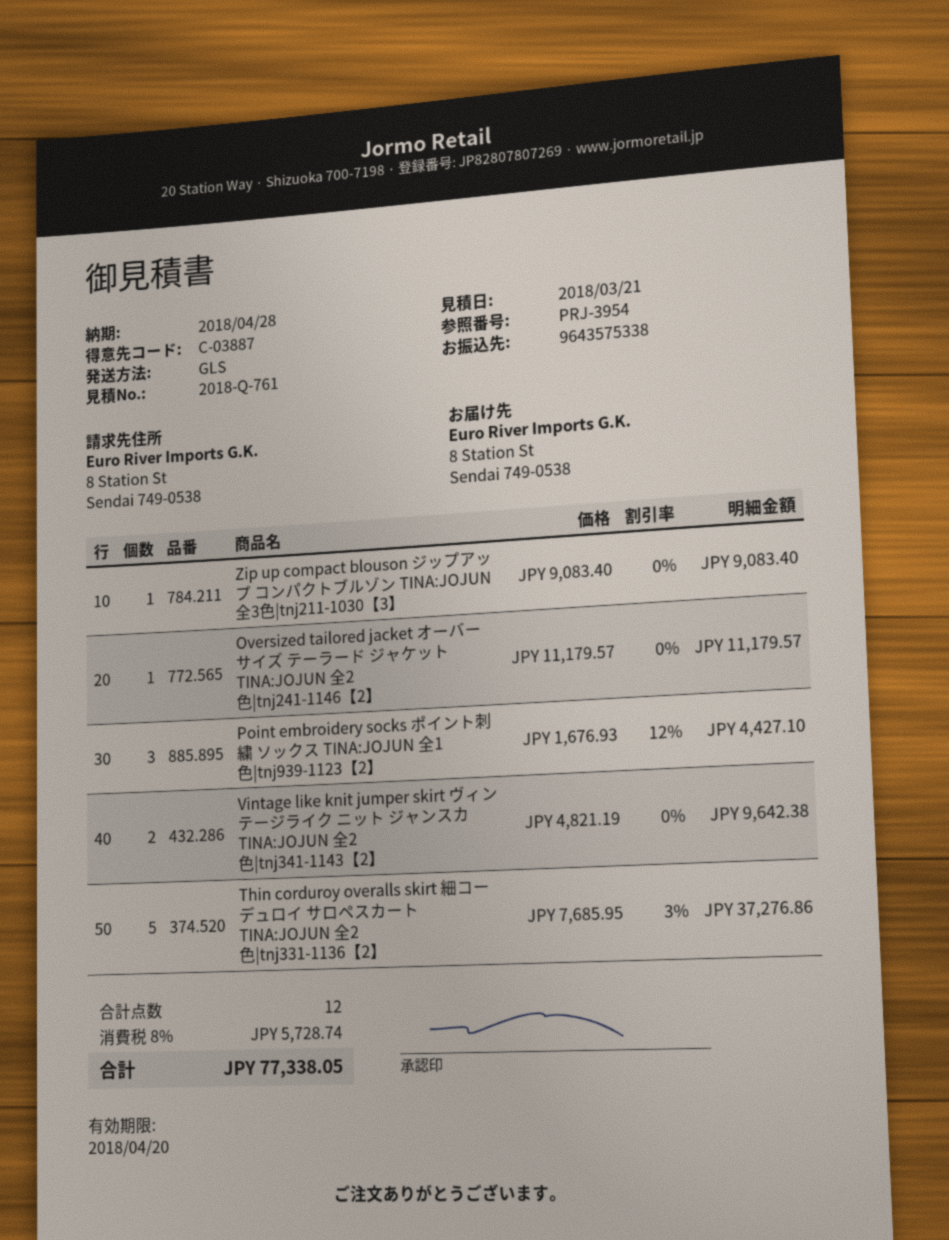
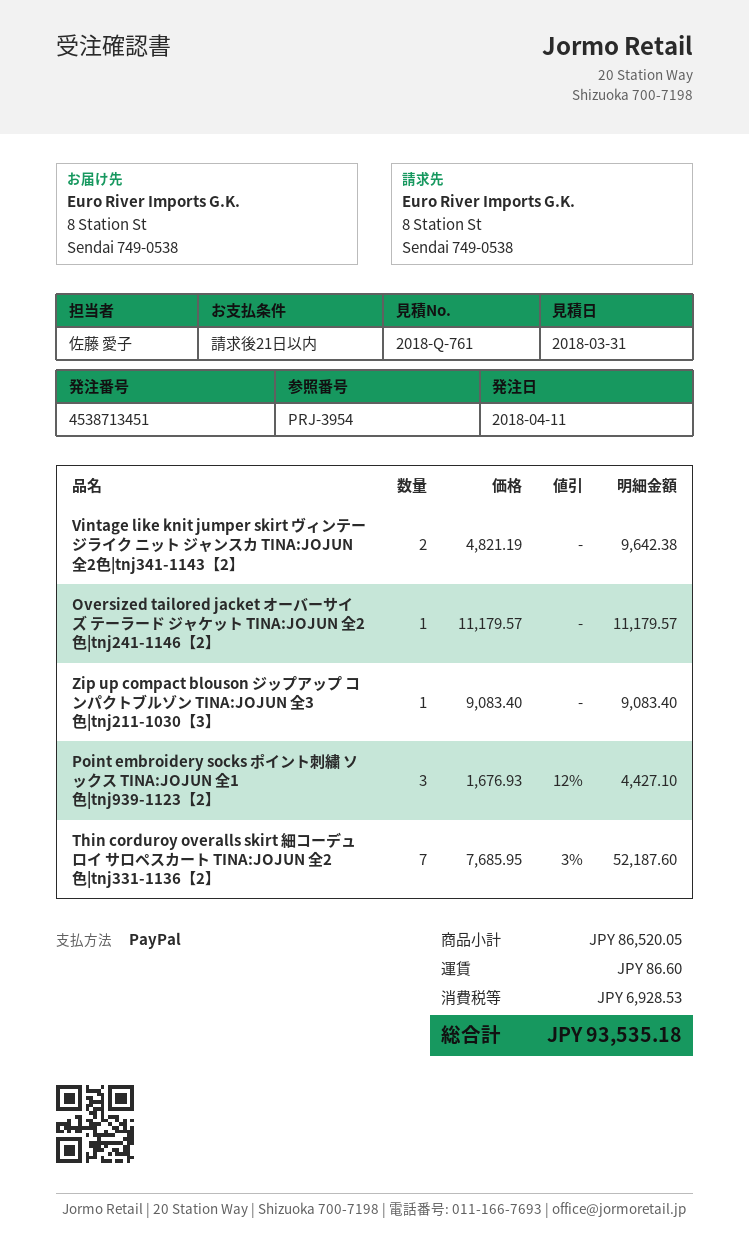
quote date: 2018-03-21 -> 2018-03-31
Thin corduroy overalls skirt 細コーデュロイ サロペスカート TINA:JOJUN 全2色|tnj331-1136【2】: 5 x 7685.95 - 3% = 37276.86 -> 7 x 7685.95 - 3% = 52187.60
shipping: none -> 86.60
tax: 5728.74 -> 6928.53
total: 77338.05 -> 93535.18

